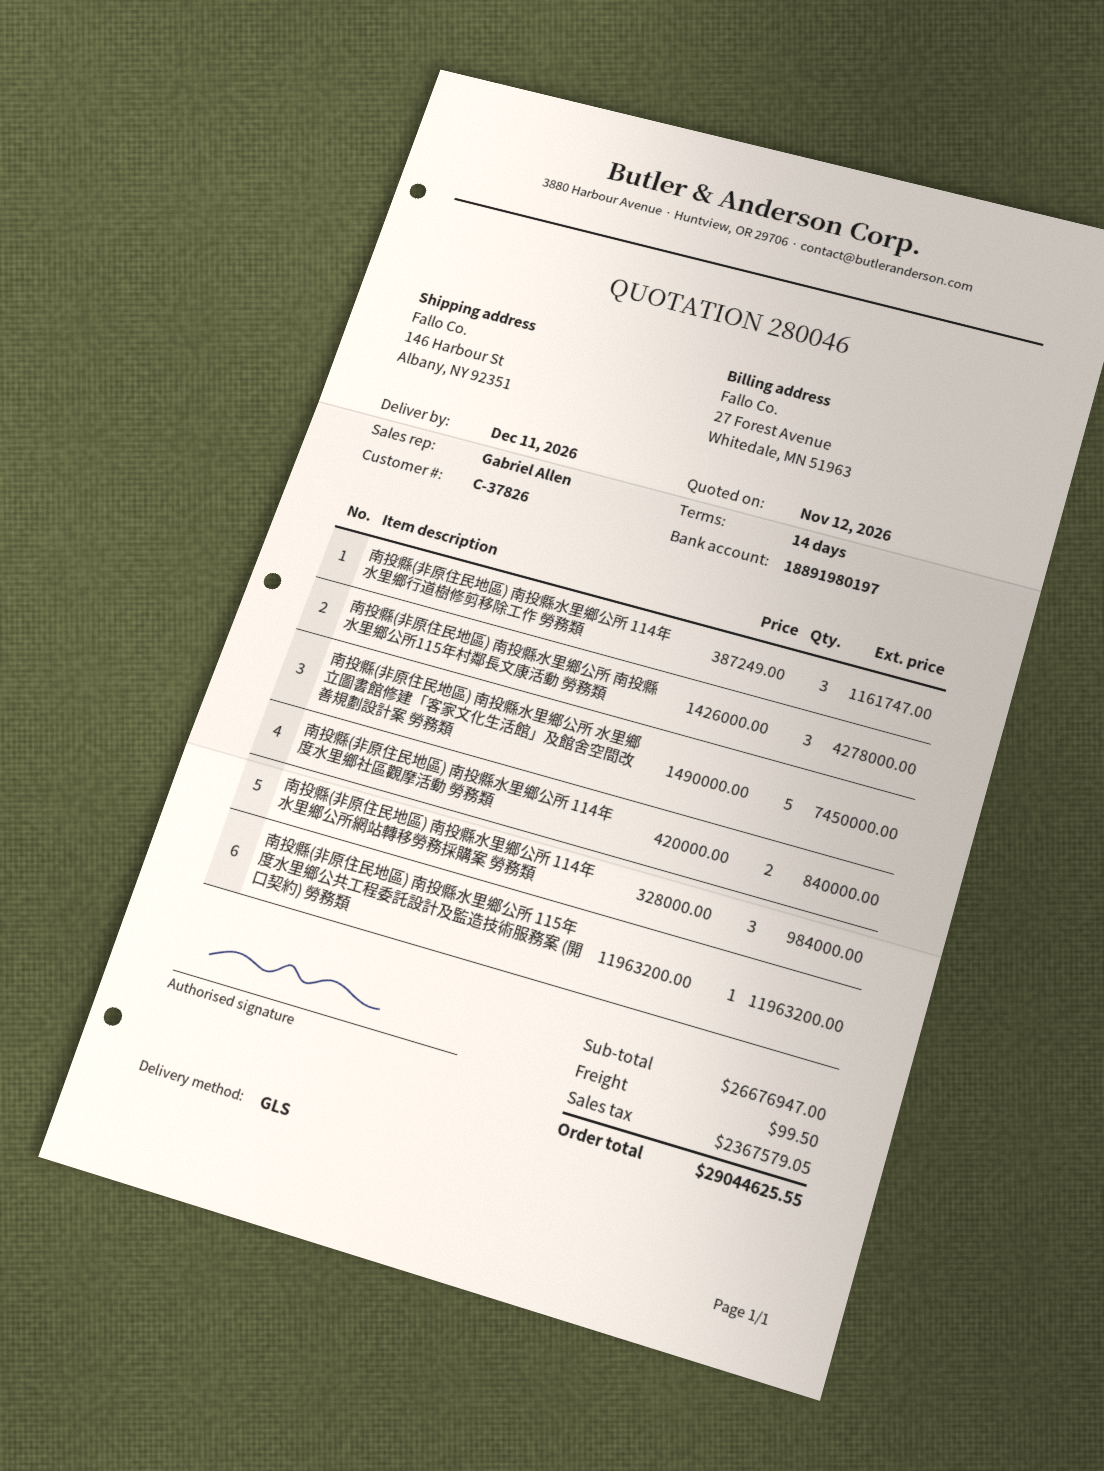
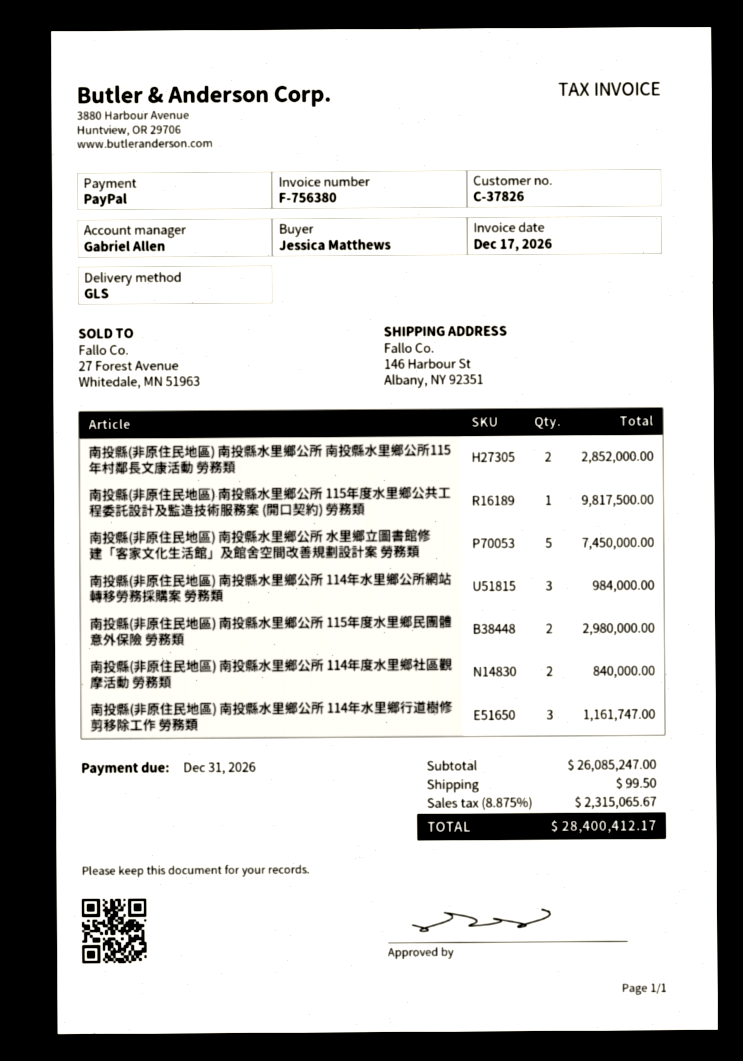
南投縣(非原住民地區) 南投縣水里鄉公所 南投縣水里鄉公所115年村鄰長文康活動 勞務類: 3 for 4278000.00 -> 2 for 2852000.00
南投縣(非原住民地區) 南投縣水里鄉公所 115年度水里鄉公共工程委託設計及監造技術服務案 (開口契約) 勞務類: 1 for 11963200.00 -> 1 for 9817500.00
南投縣(非原住民地區) 南投縣水里鄉公所 115年度水里鄉民團體意外保險 勞務類: none -> 2 for 2980000.00
subtotal: 26676947.00 -> 26085247.00
tax: 2367579.05 -> 2315065.67
total: 29044625.55 -> 28400412.17

